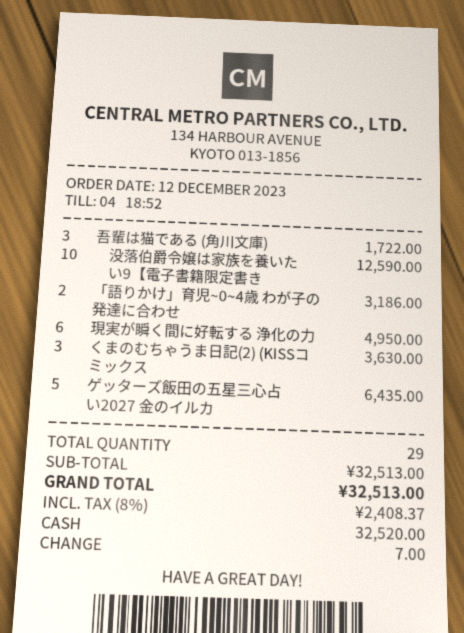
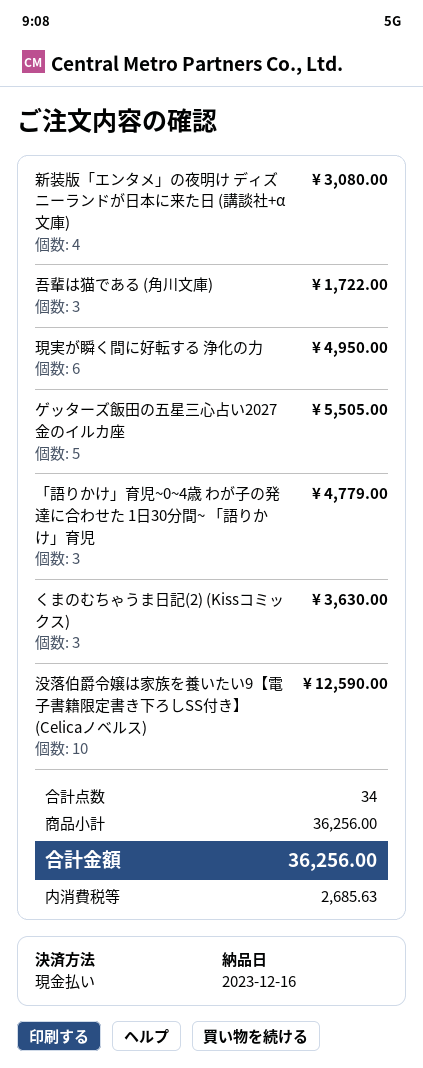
「語りかけ」育児~0~4歳 わが子の発達に合わせ: 2 for 3186.00 -> 3 for 4779.00
ゲッターズ飯田の五星三心占い2027 金のイルカ: 5 for 6435.00 -> 5 for 5505.00
新装版「エンタメ」の夜明け ディズニーランドが日本に来た日 (講談社+α文庫): none -> 4 for 3080.00
total quantity: 29 -> 34
subtotal: 32513.00 -> 36256.00
tax: 2408.37 -> 2685.63
total: 32513.00 -> 36256.00

